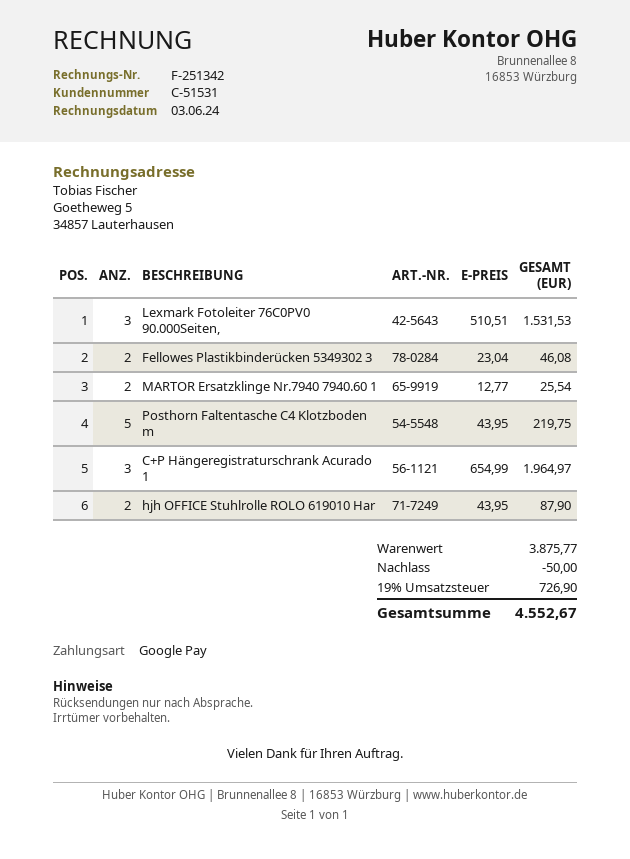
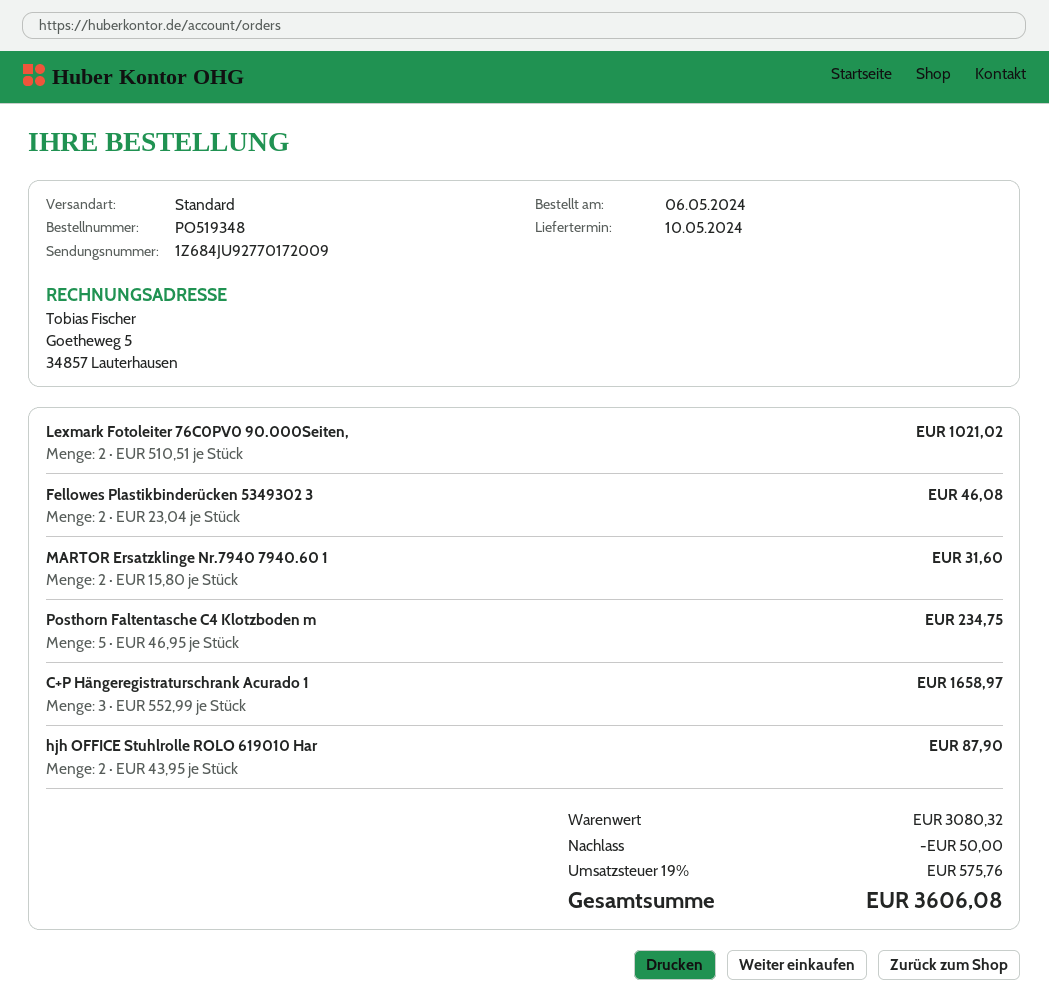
Lexmark Fotoleiter 76C0PV0 90.000Seiten,: 3 x 510.51 = 1531.53 -> 2 x 510.51 = 1021.02
MARTOR Ersatzklinge Nr.7940 7940.60 1: 2 x 12.77 = 25.54 -> 2 x 15.80 = 31.60
Posthorn Faltentasche C4 Klotzboden m: 5 x 43.95 = 219.75 -> 5 x 46.95 = 234.75
C+P Hängeregistraturschrank Acurado 1: 3 x 654.99 = 1964.97 -> 3 x 552.99 = 1658.97
subtotal: 3875.77 -> 3080.32
tax: 19% = 726.90 -> 19% = 575.76
total: 4552.67 -> 3606.08

